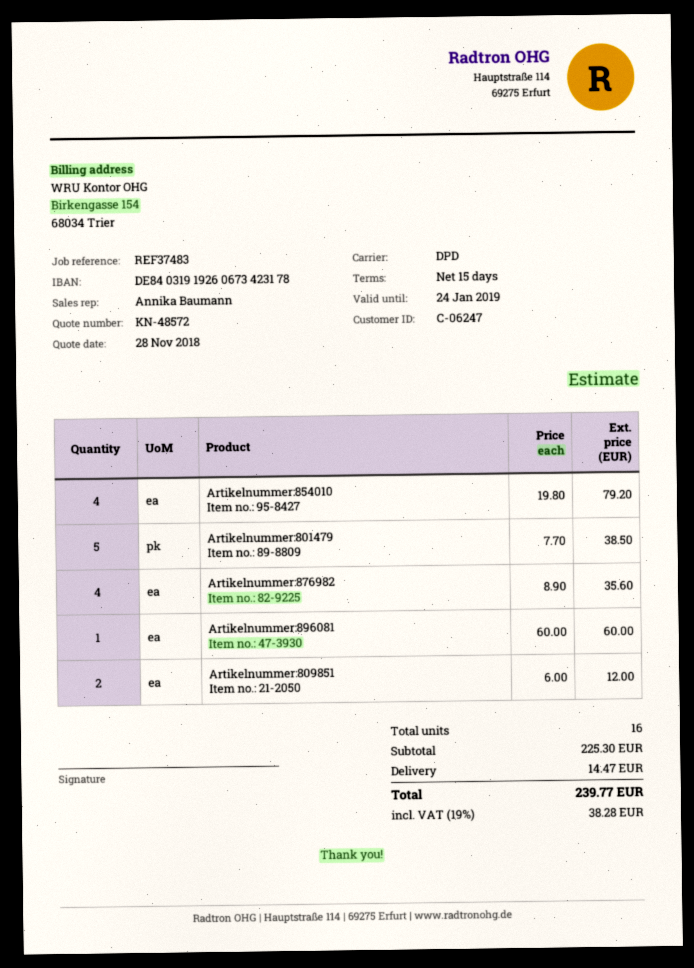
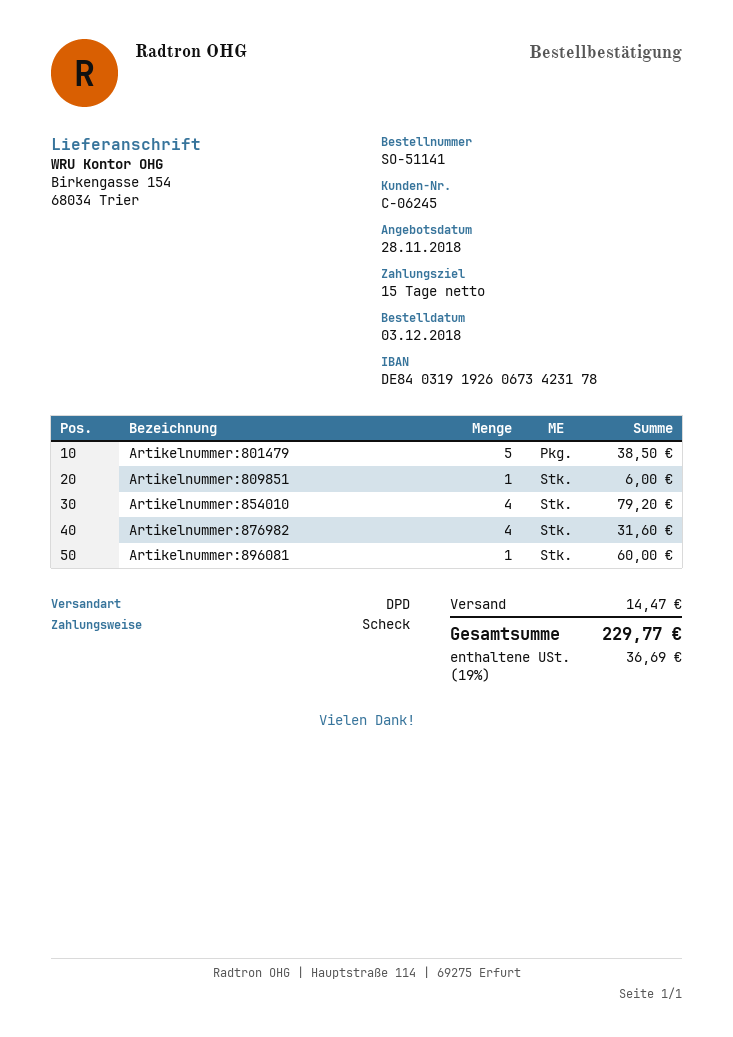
customer number: C-06247 -> C-06245
Artikelnummer:876982: 4 for 35.60 -> 4 for 31.60
Artikelnummer:809851: 2 for 12.00 -> 1 for 6.00
tax: 19% = 38.28 -> 19% = 36.69
total: 239.77 -> 229.77

